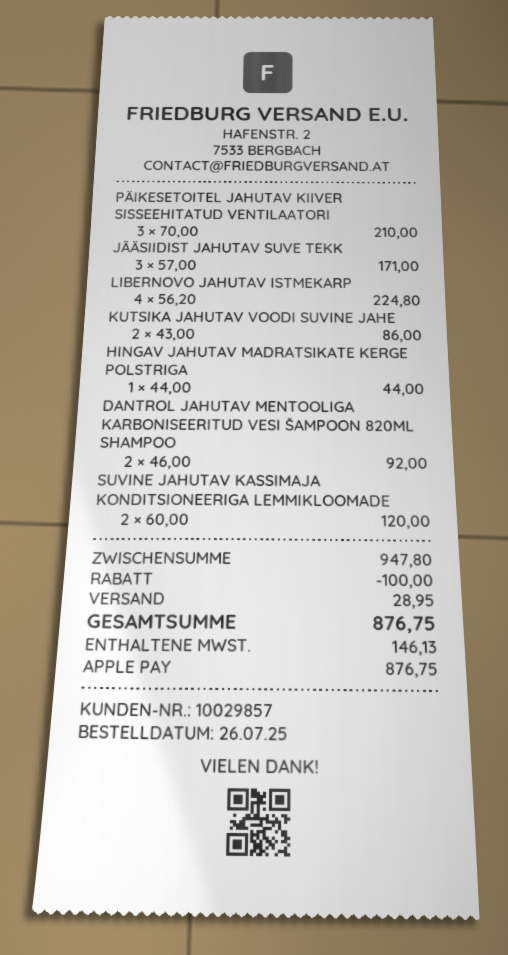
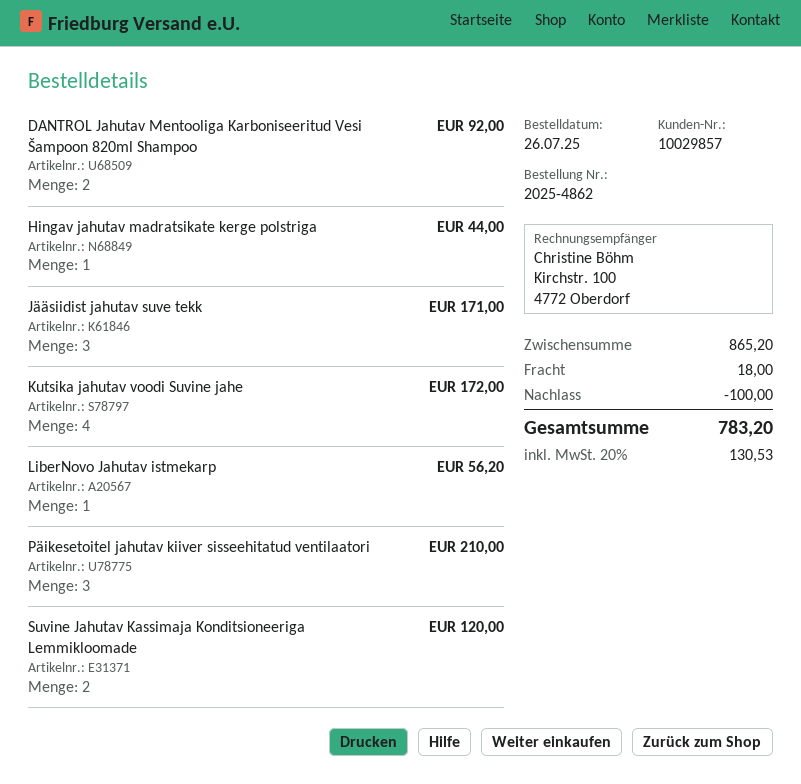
LIBERNOVO JAHUTAV ISTMEKARP: 4 for 224.80 -> 1 for 56.20
KUTSIKA JAHUTAV VOODI SUVINE JAHE: 2 for 86.00 -> 4 for 172.00
subtotal: 947.80 -> 865.20
shipping: 28.95 -> 18.00
tax: 146.13 -> 130.53
total: 876.75 -> 783.20

